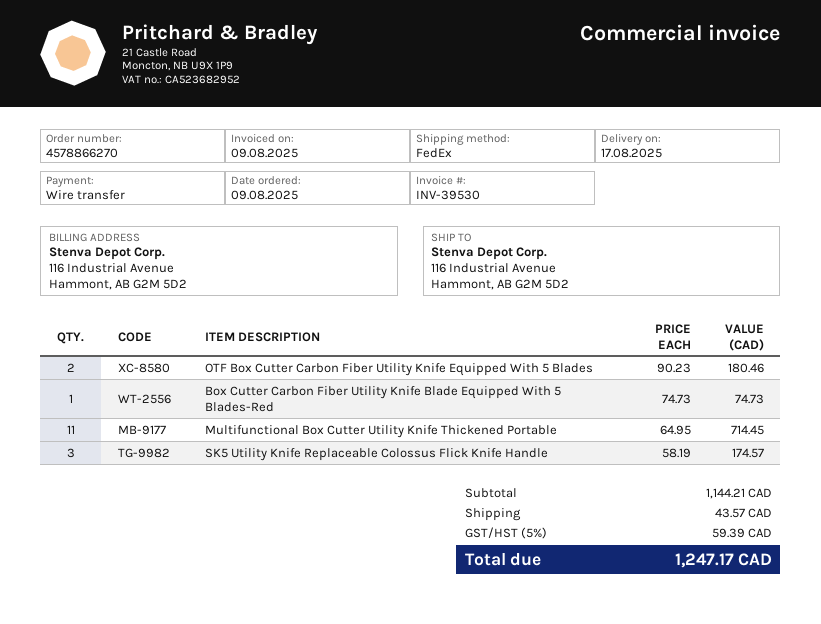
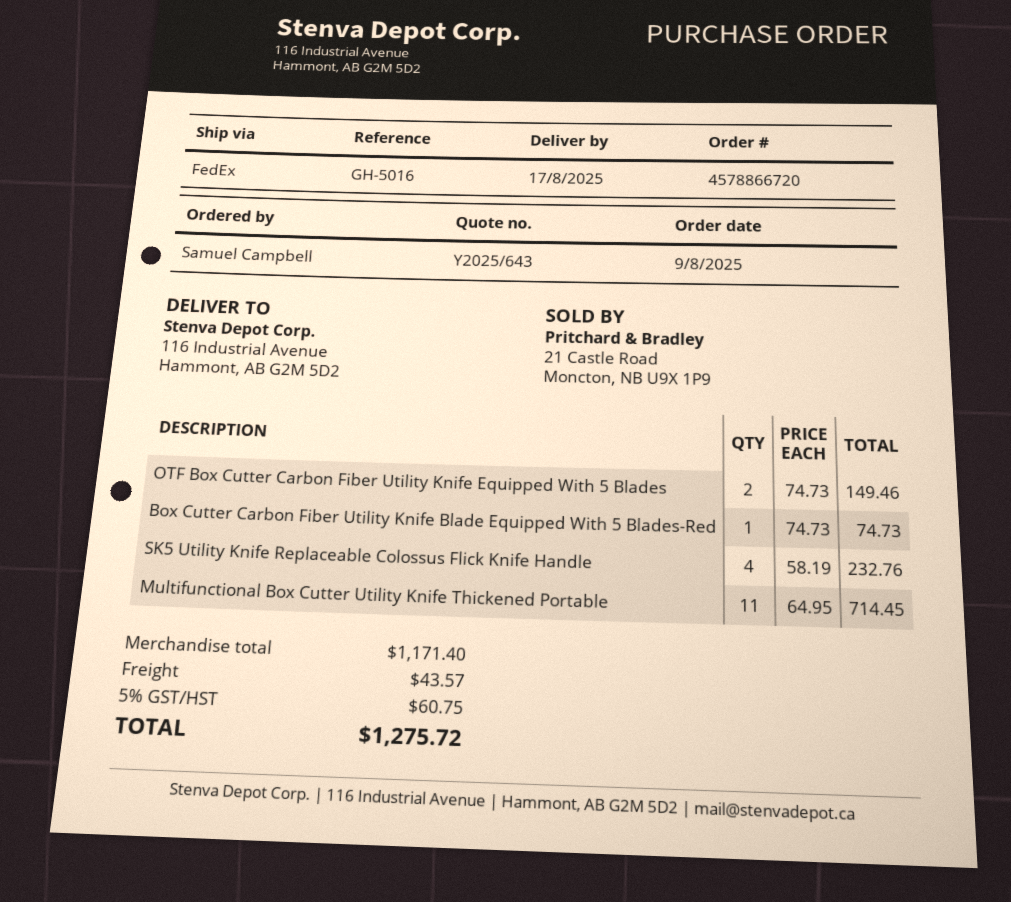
order number: 4578866270 -> 4578866720
OTF Box Cutter Carbon Fiber Utility Knife Equipped With 5 Blades: 2 x 90.23 = 180.46 -> 2 x 74.73 = 149.46
SK5 Utility Knife Replaceable Colossus Flick Knife Handle: 3 x 58.19 = 174.57 -> 4 x 58.19 = 232.76
subtotal: 1144.21 -> 1171.40
tax: 5% = 59.39 -> 5% = 60.75
total: 1247.17 -> 1275.72

